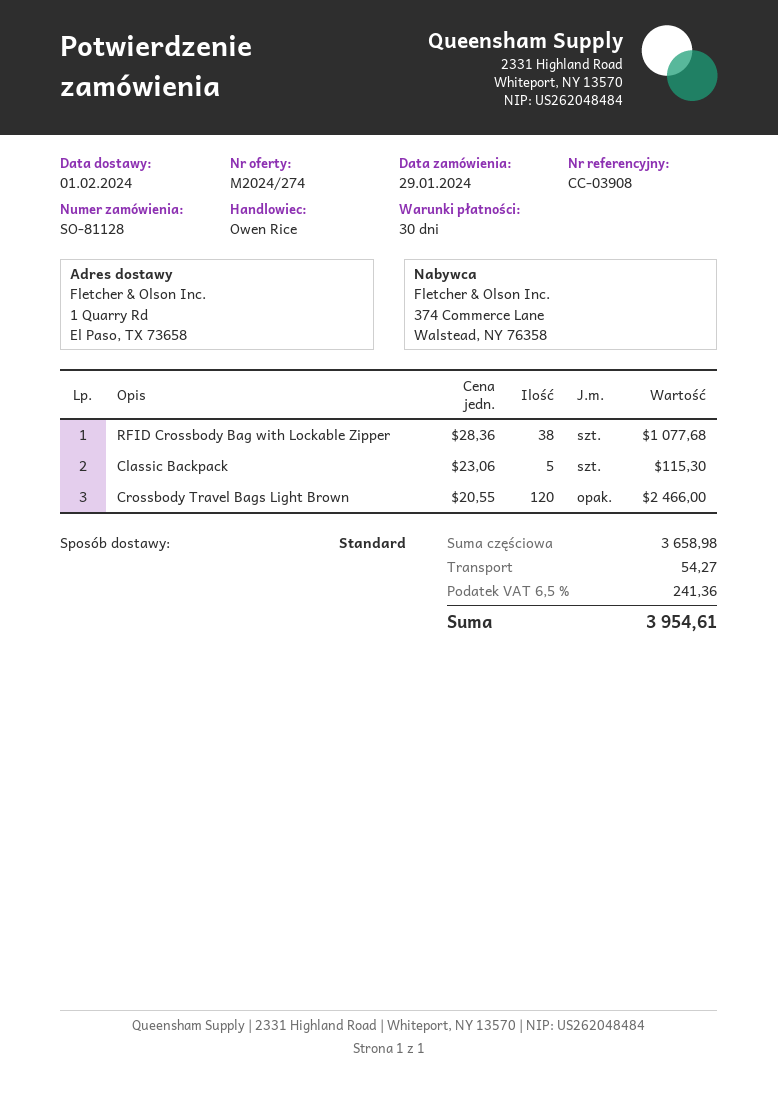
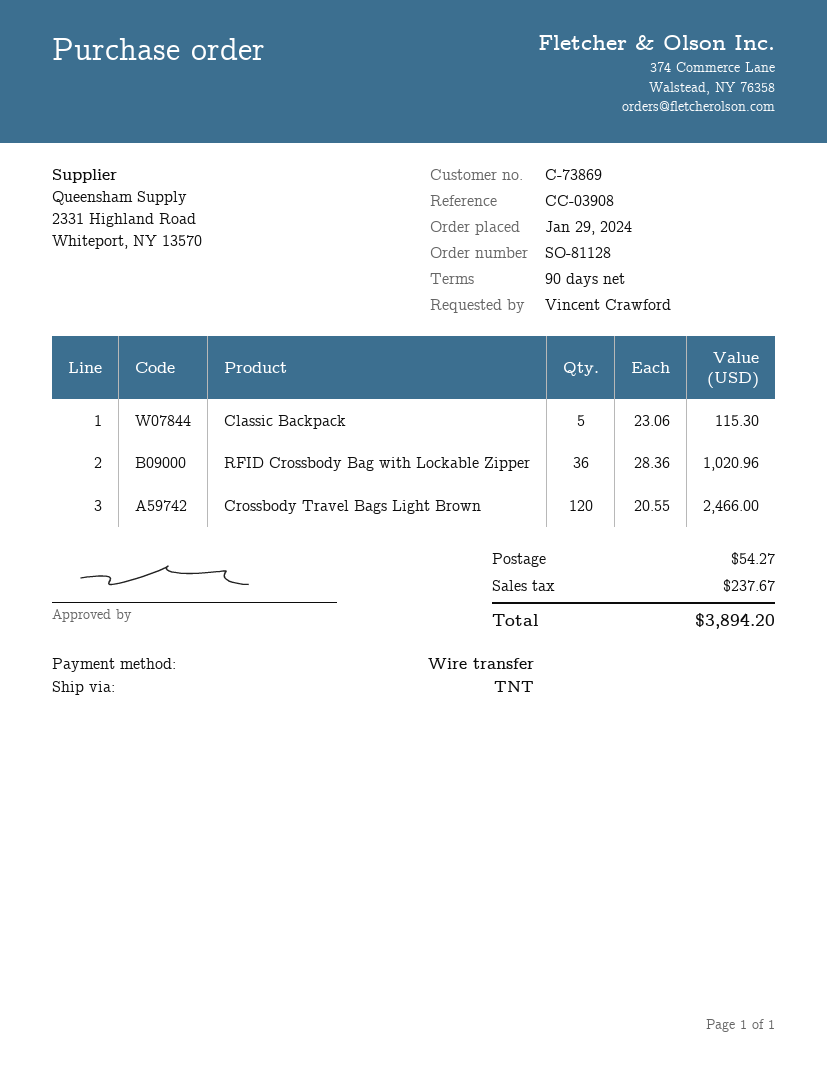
payment terms: 30 days -> 90 days
shipping method: standard -> TNT
RFID Crossbody Bag with Lockable Zipper: 38 x 28.36 = 1077.68 -> 36 x 28.36 = 1020.96
tax: 241.36 -> 237.67
total: 3954.61 -> 3894.20

